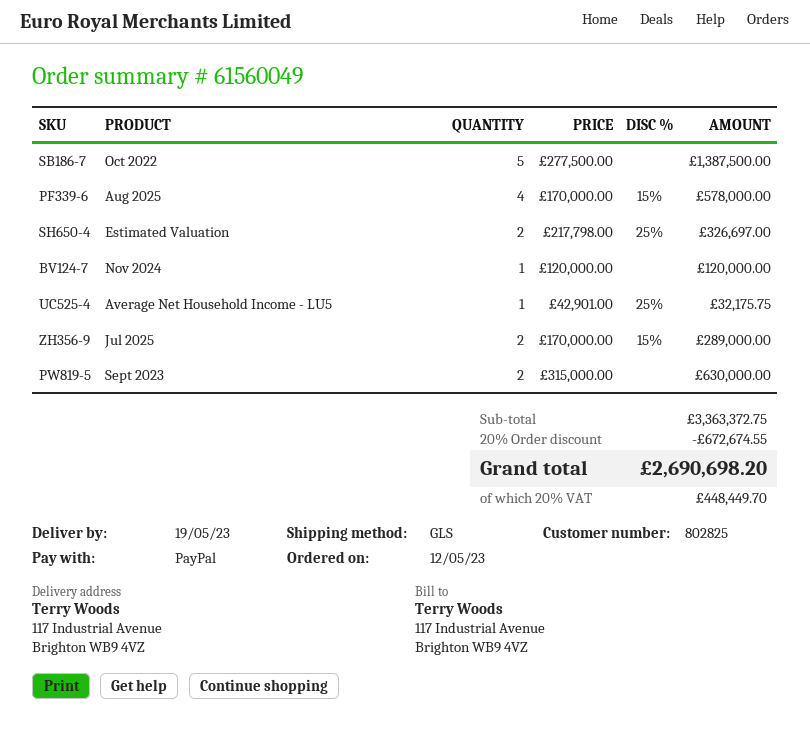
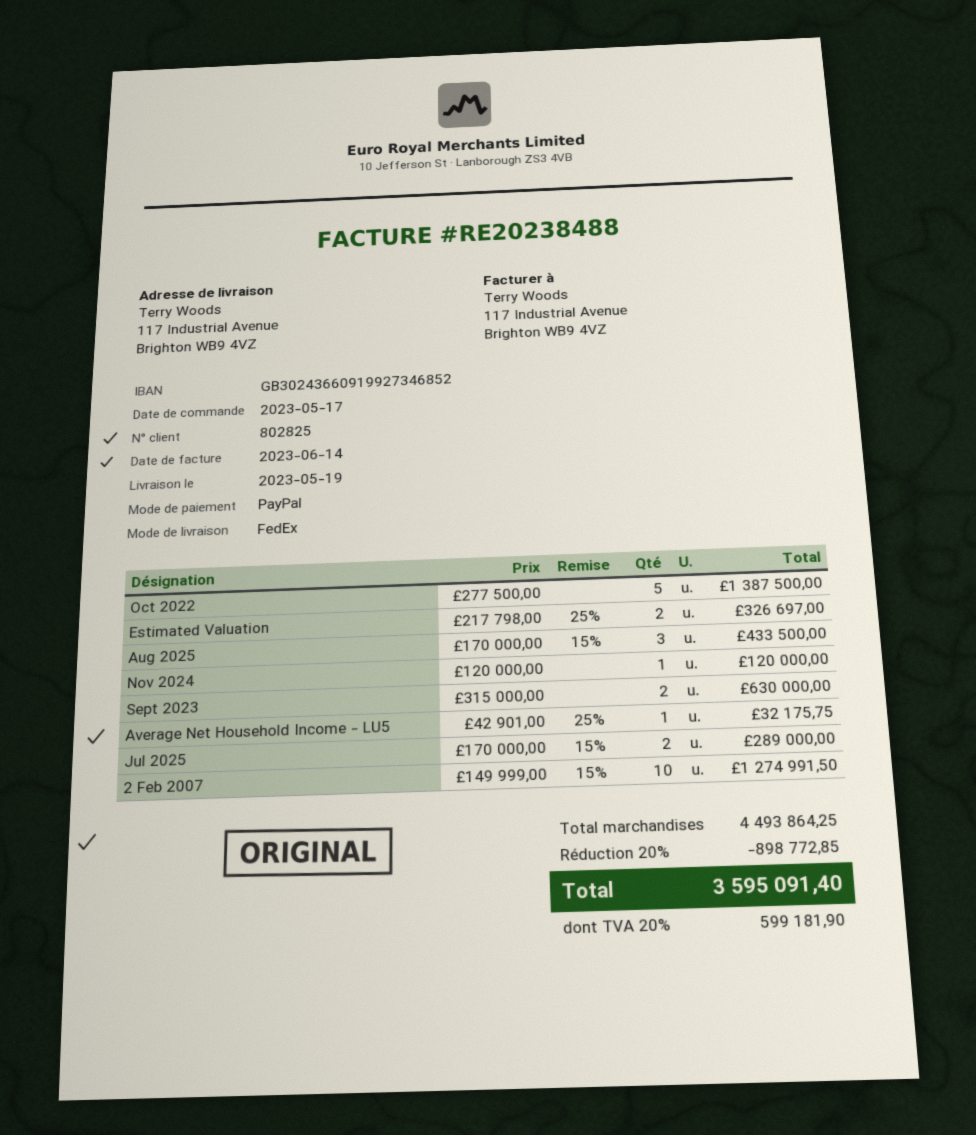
order date: 2023-05-12 -> 2023-05-17
shipping method: GLS -> FedEx
Aug 2025: 4 x 170000.00 - 15% = 578000.00 -> 3 x 170000.00 - 15% = 433500.00
2 Feb 2007: none -> 10 x 149999.00 - 15% = 1274991.50
subtotal: 3363372.75 -> 4493864.25
discount: 20% = 672674.55 -> 20% = 898772.85
tax: 20% = 448449.70 -> 20% = 599181.90
total: 2690698.20 -> 3595091.40

